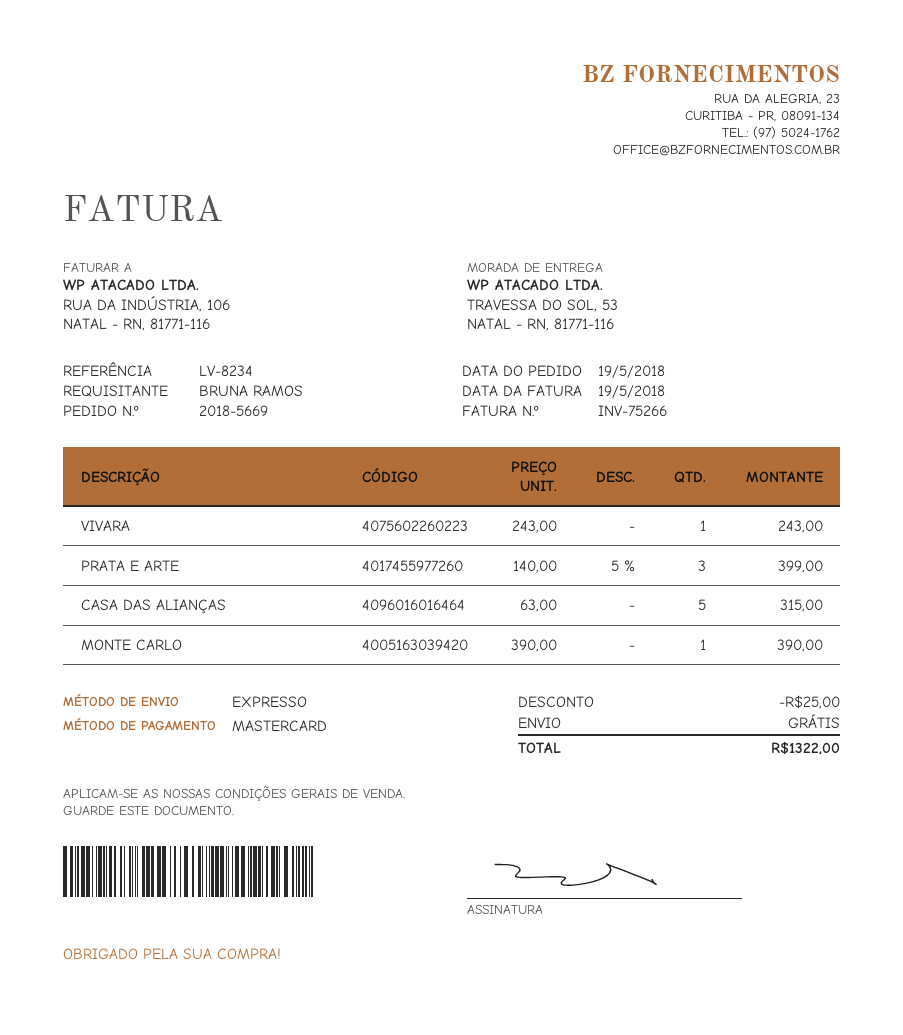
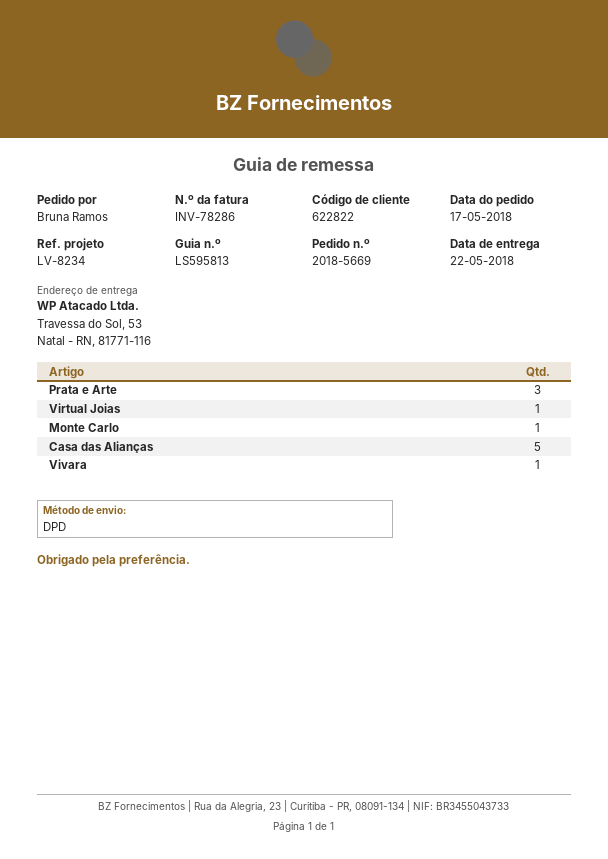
order date: 2018-05-19 -> 2018-05-17
invoice number: INV-75266 -> INV-78286
shipping method: express -> DPD
Virtual Joias: none -> 1

